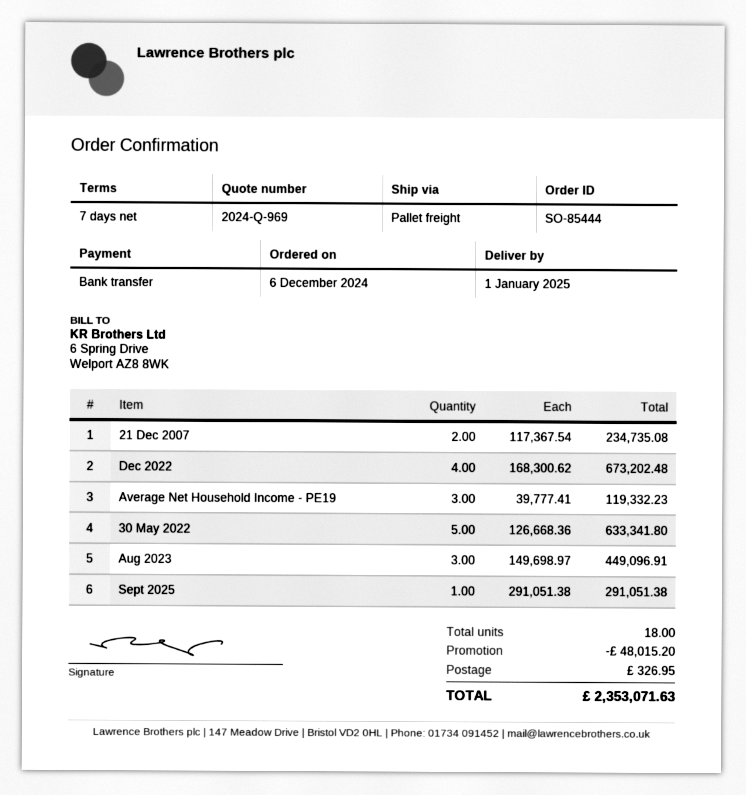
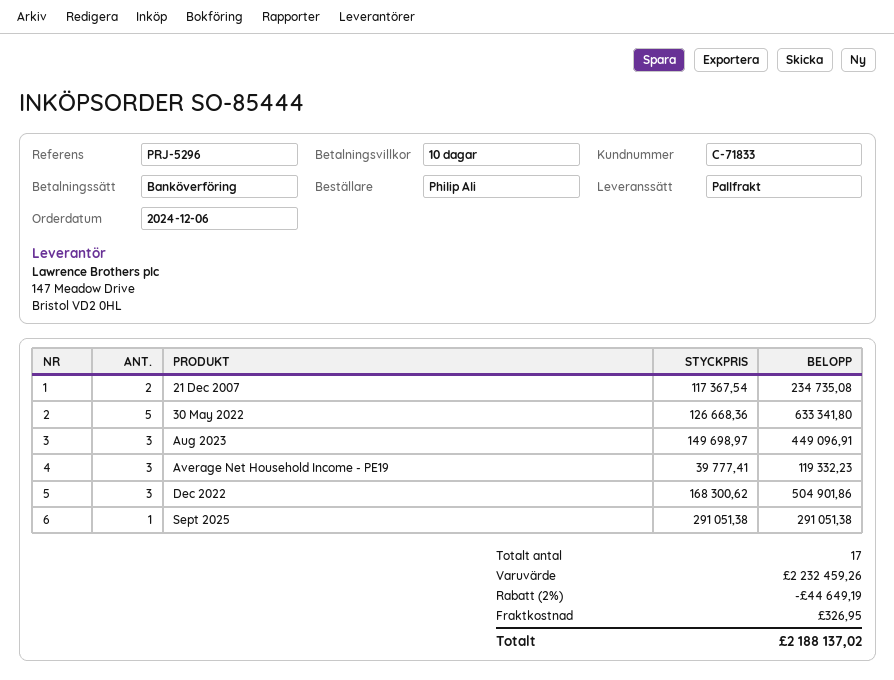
payment terms: 7 days -> 10 days
Dec 2022: 4 x 168300.62 = 673202.48 -> 3 x 168300.62 = 504901.86
total quantity: 18 -> 17
discount: 48015.20 -> 44649.19
total: 2353071.63 -> 2188137.02

